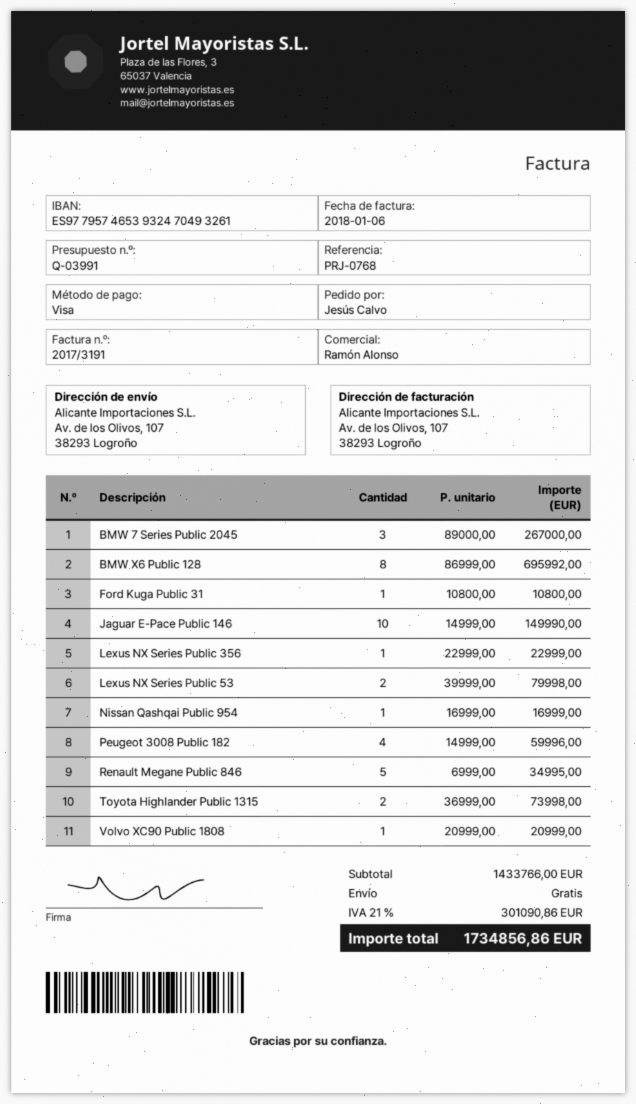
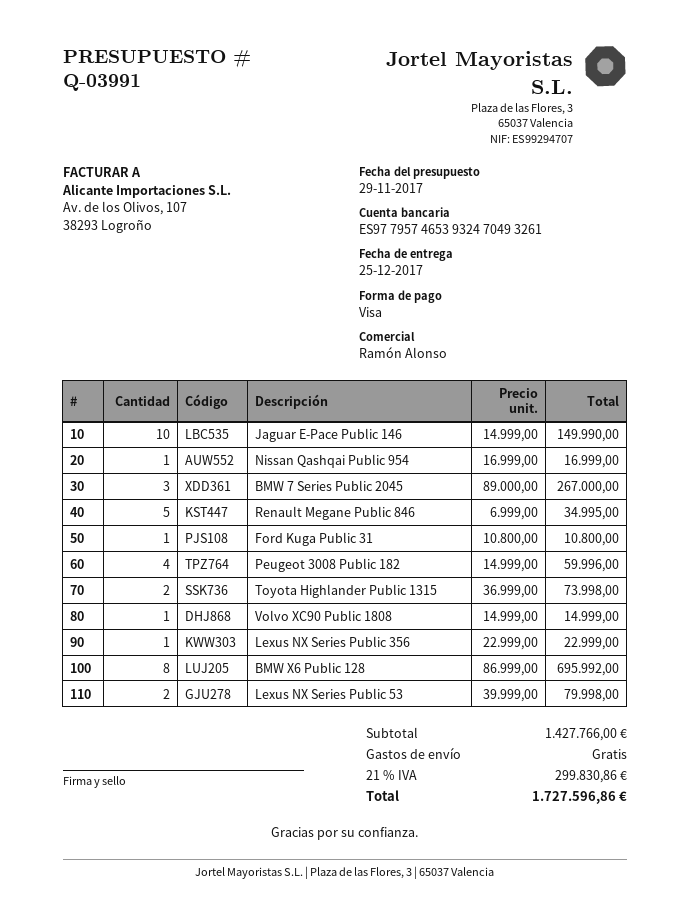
Volvo XC90 Public 1808: 1 x 20999.00 = 20999.00 -> 1 x 14999.00 = 14999.00
subtotal: 1433766.00 -> 1427766.00
tax: 21% = 301090.86 -> 21% = 299830.86
total: 1734856.86 -> 1727596.86

